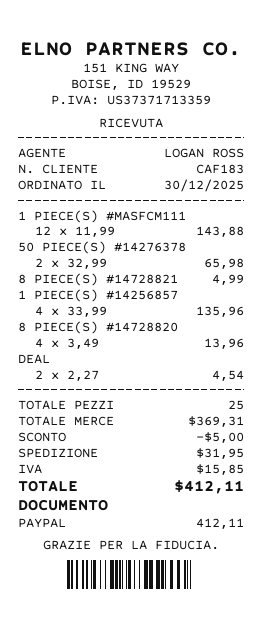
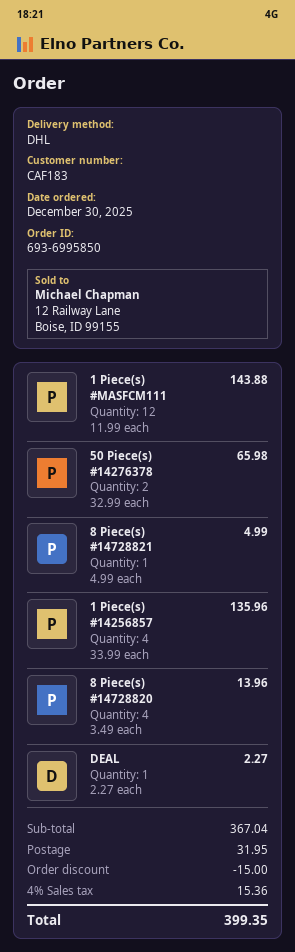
DEAL: 2 x 2.27 = 4.54 -> 1 x 2.27 = 2.27
subtotal: 369.31 -> 367.04
discount: 5.00 -> 15.00
tax: 15.85 -> 15.36
total: 412.11 -> 399.35

